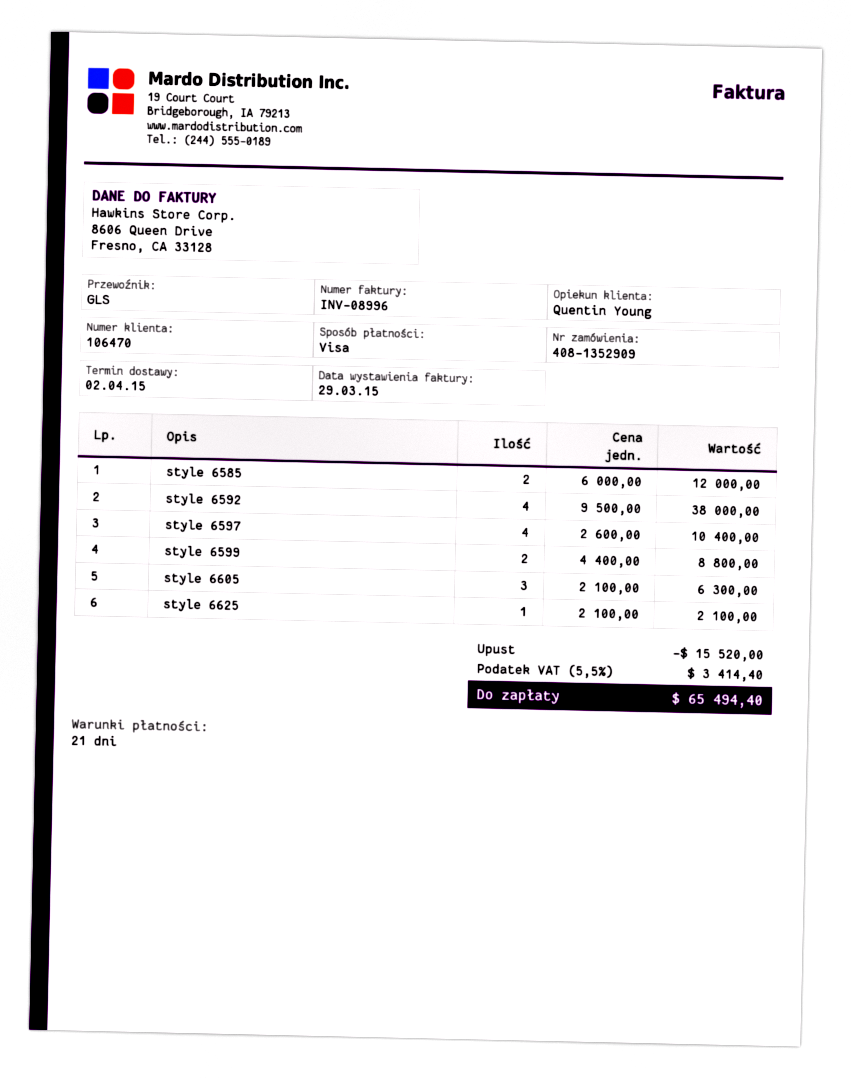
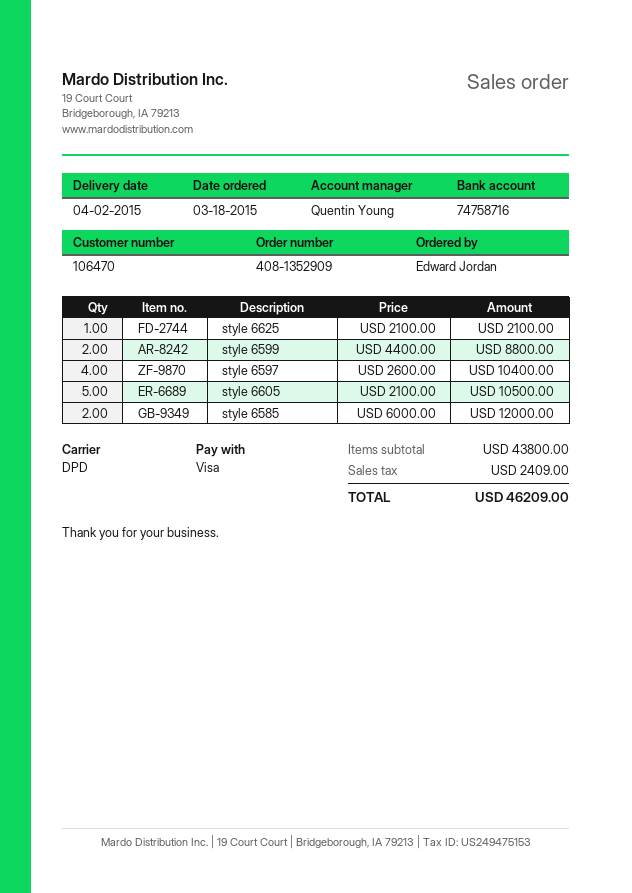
shipping method: GLS -> DPD
style 6592: 4 x 9500.00 = 38000.00 -> none
style 6605: 3 x 2100.00 = 6300.00 -> 5 x 2100.00 = 10500.00
discount: 15520.00 -> none
tax: 3414.40 -> 2409.00
total: 65494.40 -> 46209.00

